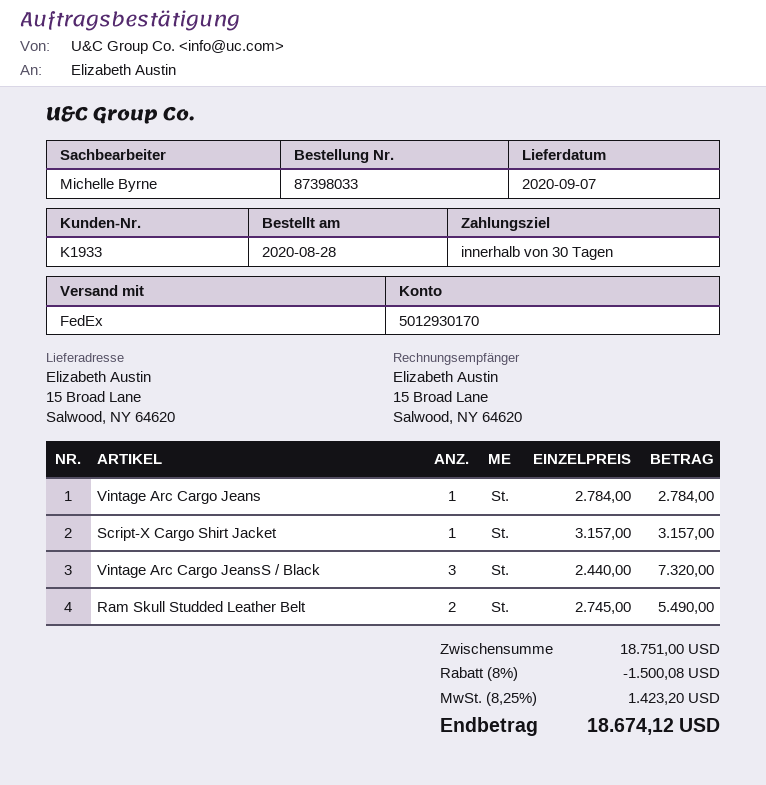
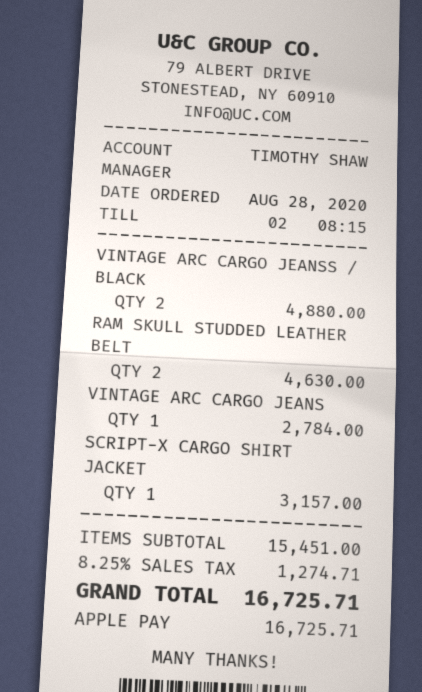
sales rep: Michelle Byrne -> TIMOTHY SHAW
Vintage Arc Cargo JeansS / Black: 3 for 7320.00 -> 2 for 4880.00
Ram Skull Studded Leather Belt: 2 for 5490.00 -> 2 for 4630.00
subtotal: 18751.00 -> 15451.00
discount: 8% = 1500.08 -> none
tax: 8.25% = 1423.20 -> 8.25% = 1274.71
total: 18674.12 -> 16725.71

